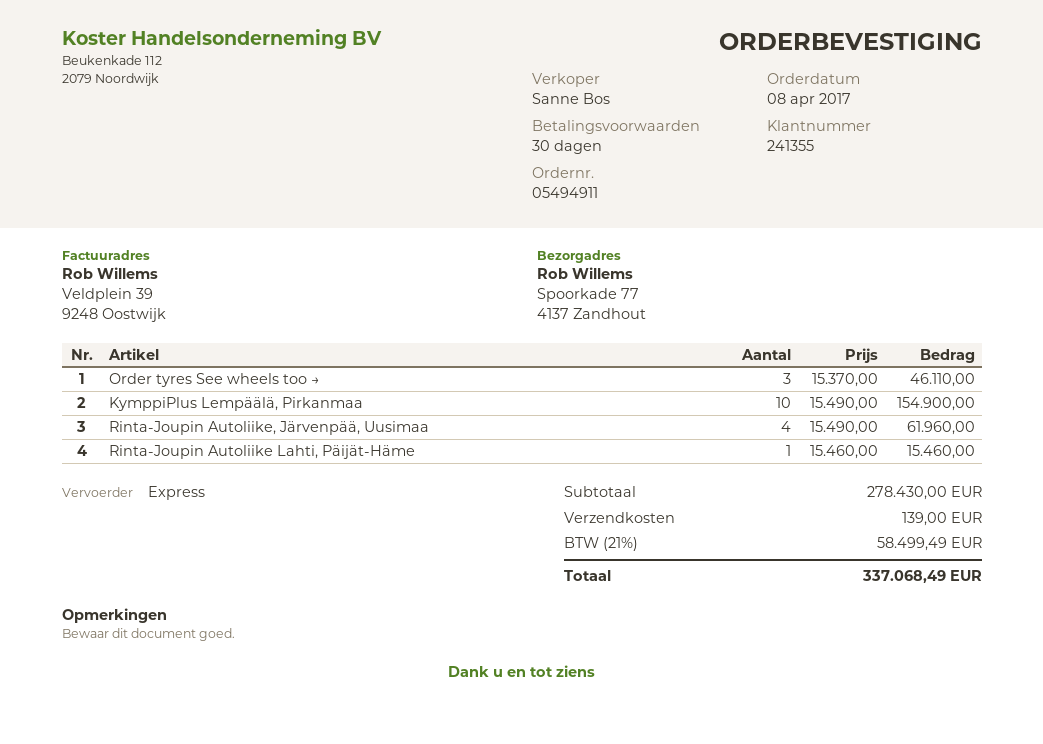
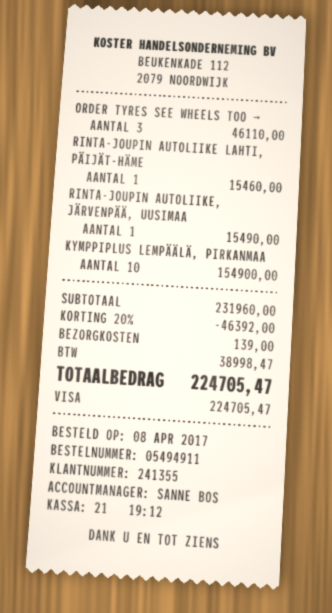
Rinta-Joupin Autoliike, Järvenpää, Uusimaa: 4 for 61960.00 -> 1 for 15490.00
subtotal: 278430.00 -> 231960.00
discount: none -> 20% = 46392.00
tax: 58499.49 -> 38998.47
total: 337068.49 -> 224705.47

